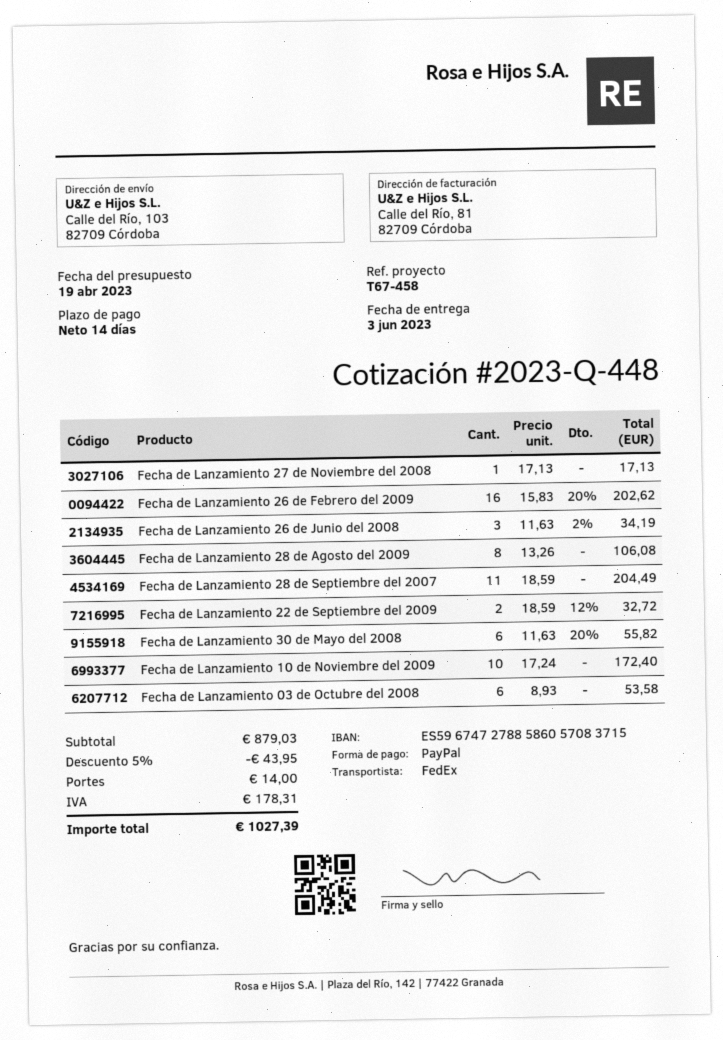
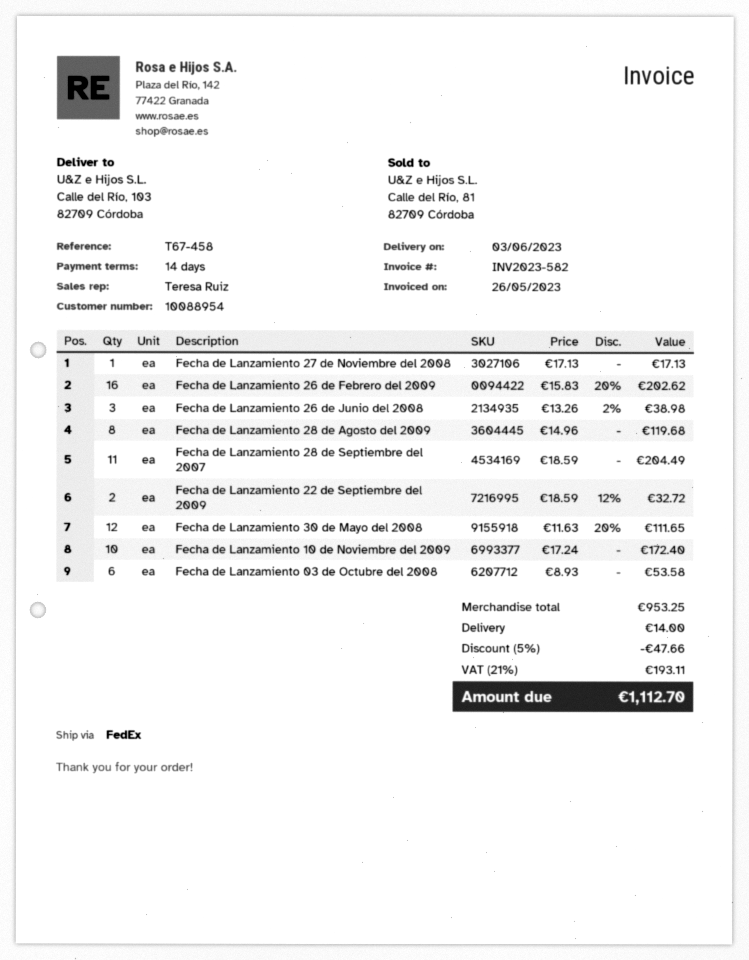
Fecha de Lanzamiento 26 de Junio del 2008: 3 x 11.63 - 2% = 34.19 -> 3 x 13.26 - 2% = 38.98
Fecha de Lanzamiento 28 de Agosto del 2009: 8 x 13.26 = 106.08 -> 8 x 14.96 = 119.68
Fecha de Lanzamiento 30 de Mayo del 2008: 6 x 11.63 - 20% = 55.82 -> 12 x 11.63 - 20% = 111.65
subtotal: 879.03 -> 953.25
discount: 5% = 43.95 -> 5% = 47.66
tax: 178.31 -> 193.11
total: 1027.39 -> 1112.70

